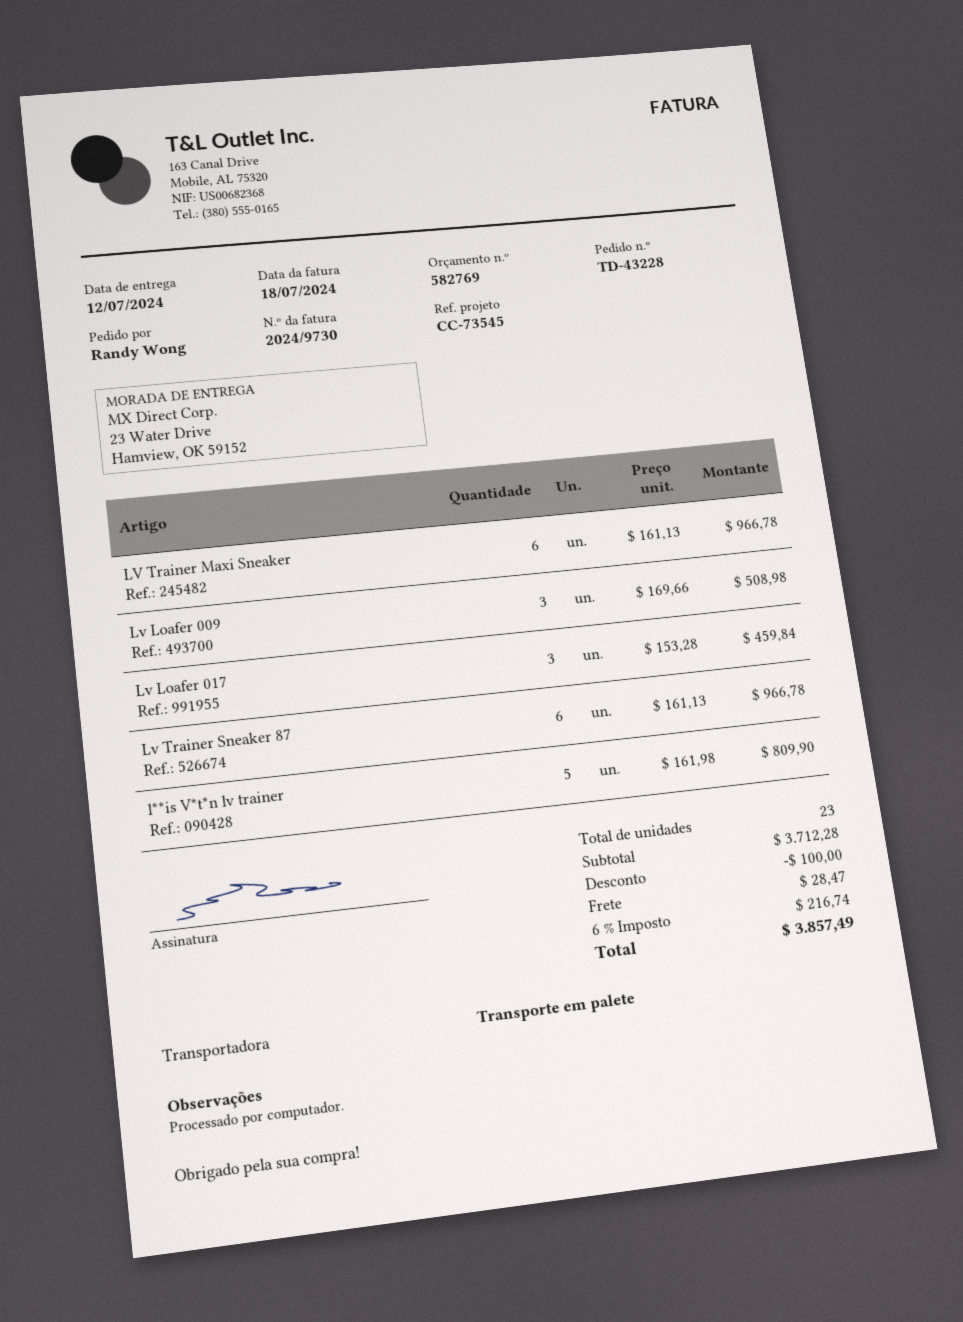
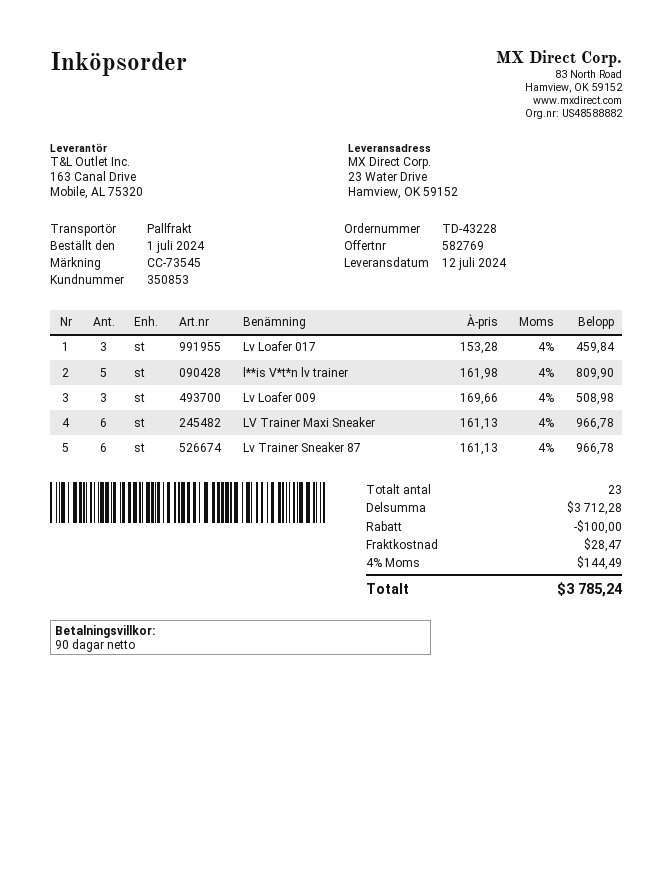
tax: 6% = 216.74 -> 4% = 144.49
total: 3857.49 -> 3785.24

